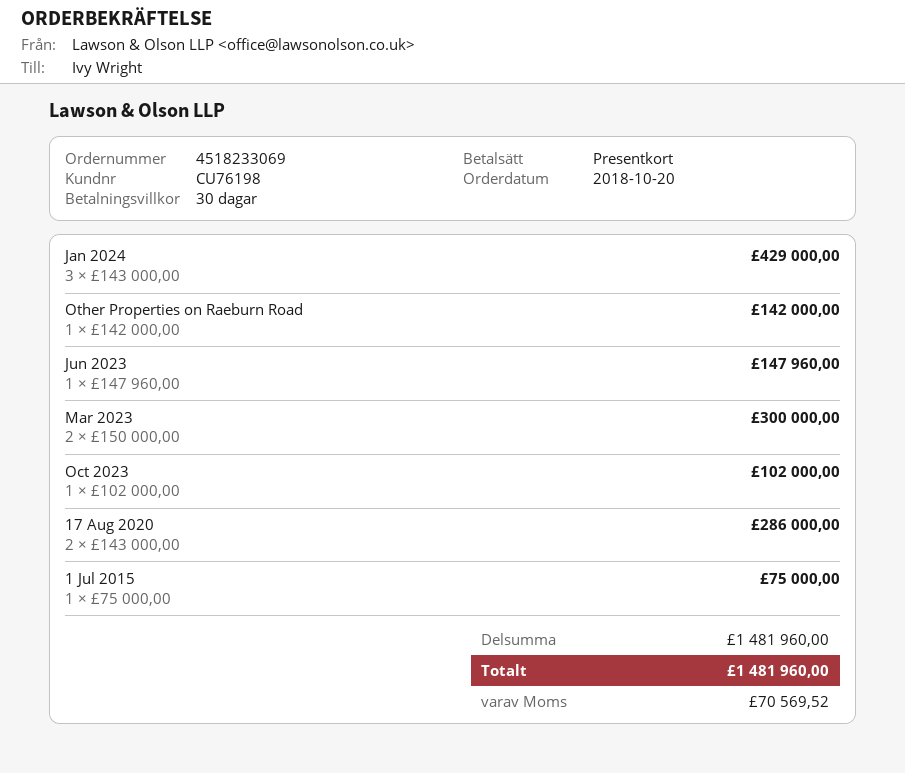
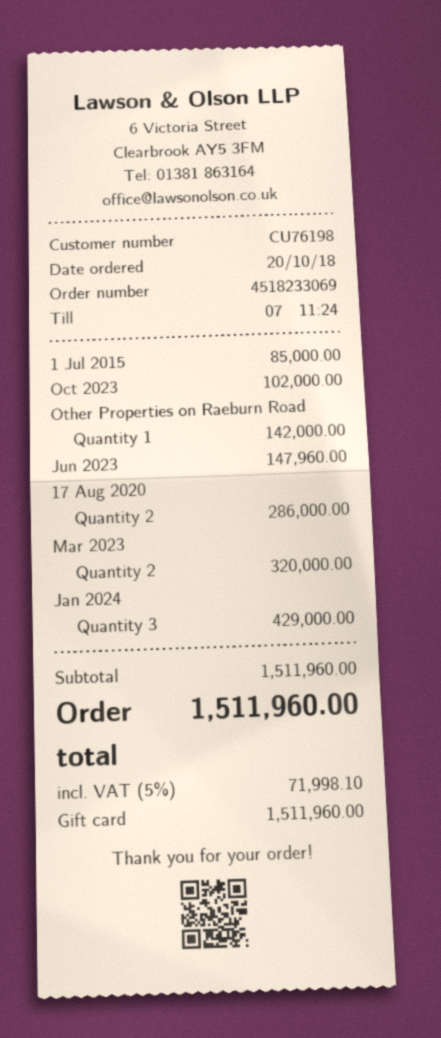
Mar 2023: 2 for 300000.00 -> 2 for 320000.00
1 Jul 2015: 1 for 75000.00 -> 1 for 85000.00
subtotal: 1481960.00 -> 1511960.00
tax: 70569.52 -> 71998.10
total: 1481960.00 -> 1511960.00

